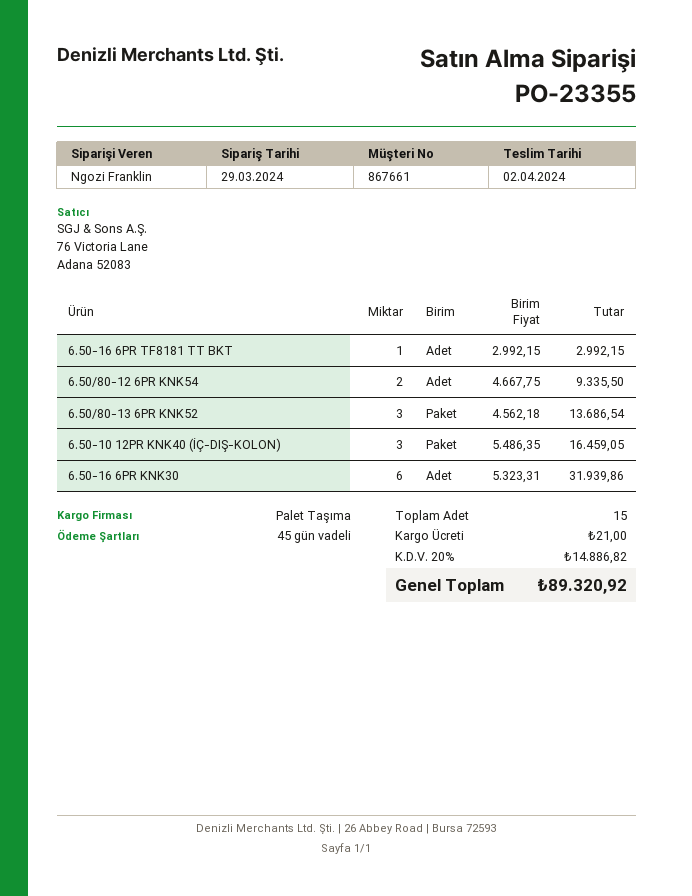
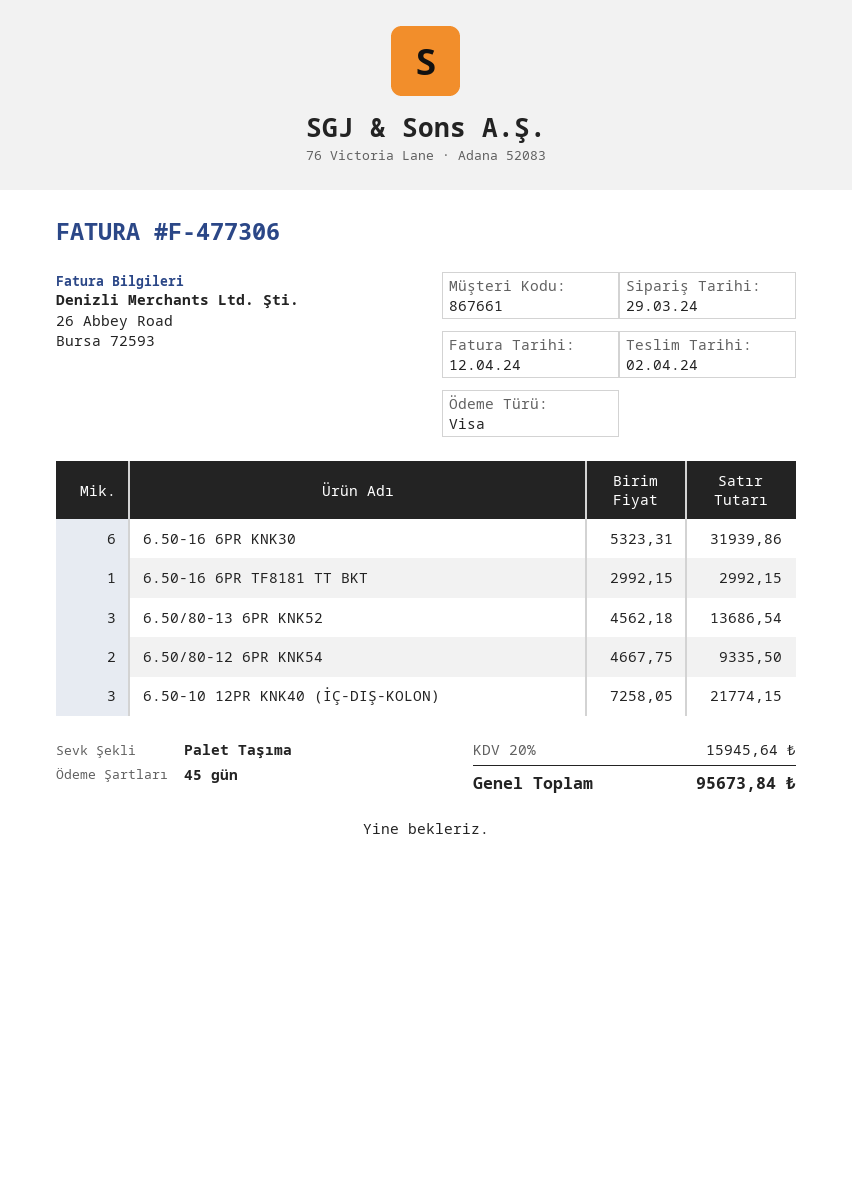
6.50-10 12PR KNK40 (İÇ-DIŞ-KOLON): 3 x 5486.35 = 16459.05 -> 3 x 7258.05 = 21774.15
shipping: 21.00 -> none
tax: 20% = 14886.82 -> 20% = 15945.64
total: 89320.92 -> 95673.84

